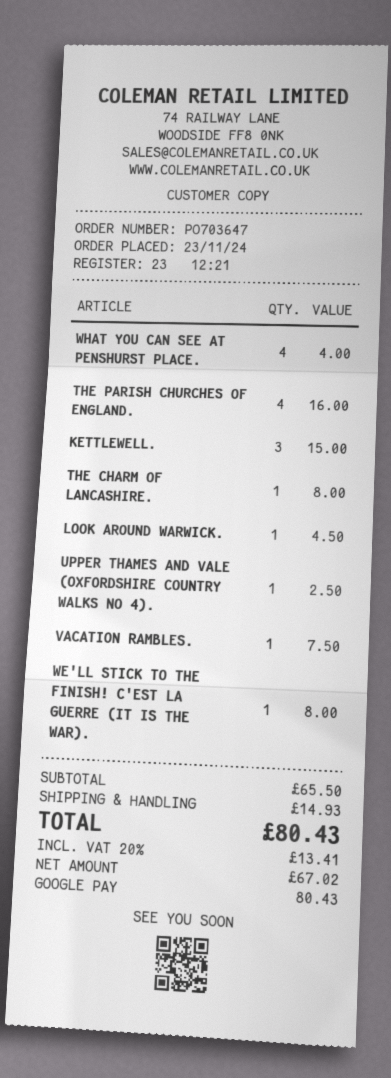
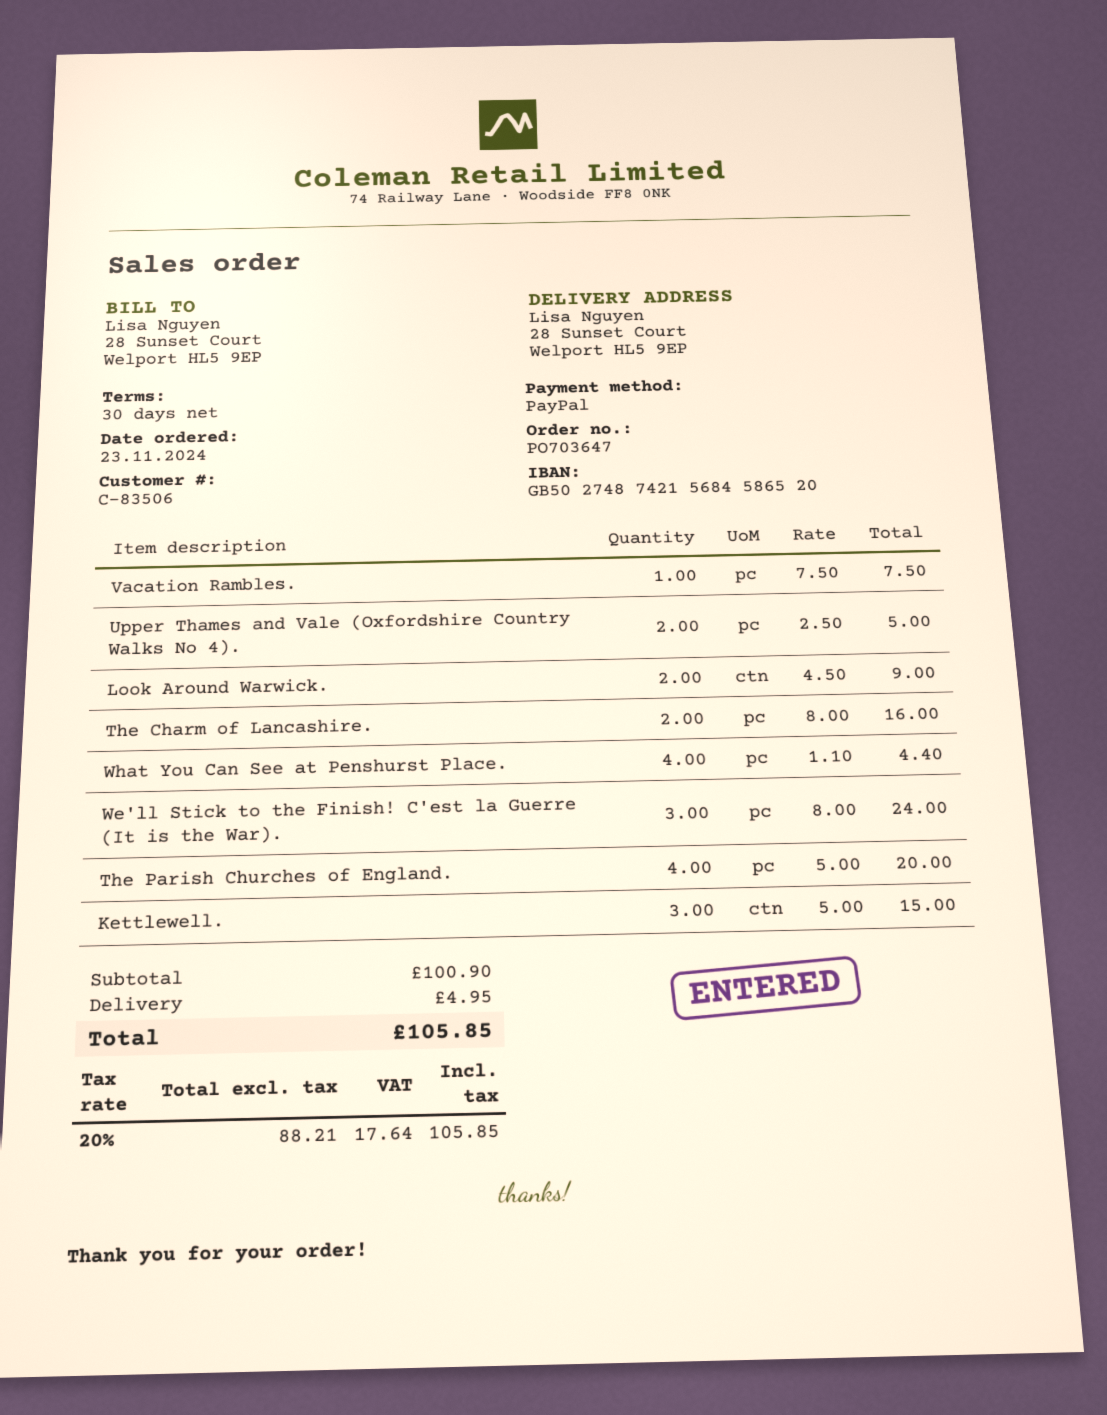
payment method: Google Pay -> PayPal
WHAT YOU CAN SEE AT PENSHURST PLACE.: 4 for 4.00 -> 4 for 4.40
THE PARISH CHURCHES OF ENGLAND.: 4 for 16.00 -> 4 for 20.00
THE CHARM OF LANCASHIRE.: 1 for 8.00 -> 2 for 16.00
LOOK AROUND WARWICK.: 1 for 4.50 -> 2 for 9.00
UPPER THAMES AND VALE (OXFORDSHIRE COUNTRY WALKS NO 4).: 1 for 2.50 -> 2 for 5.00
WE'LL STICK TO THE FINISH! C'EST LA GUERRE (IT IS THE WAR).: 1 for 8.00 -> 3 for 24.00
subtotal: 65.50 -> 100.90
shipping: 14.93 -> 4.95
net: 67.02 -> 88.21
tax: 20% = 13.41 -> 20% = 17.64
total: 80.43 -> 105.85

